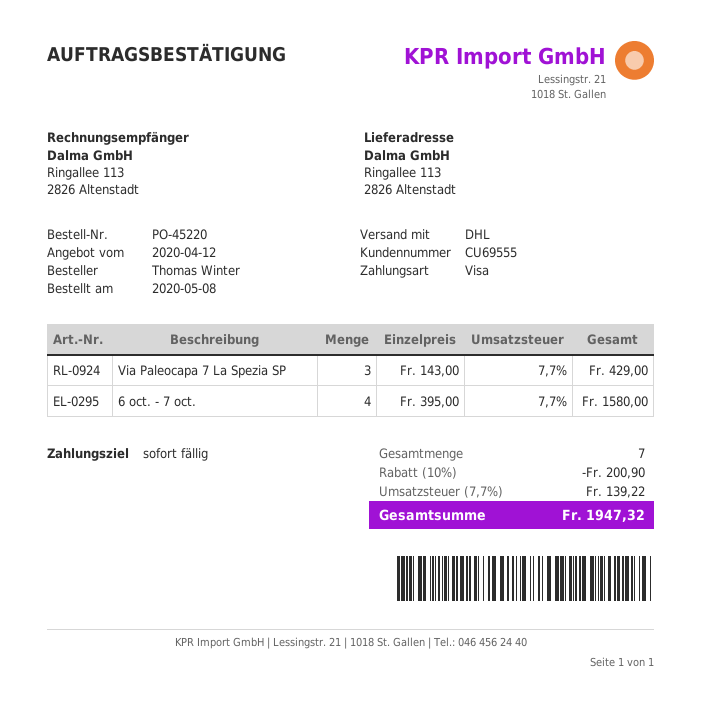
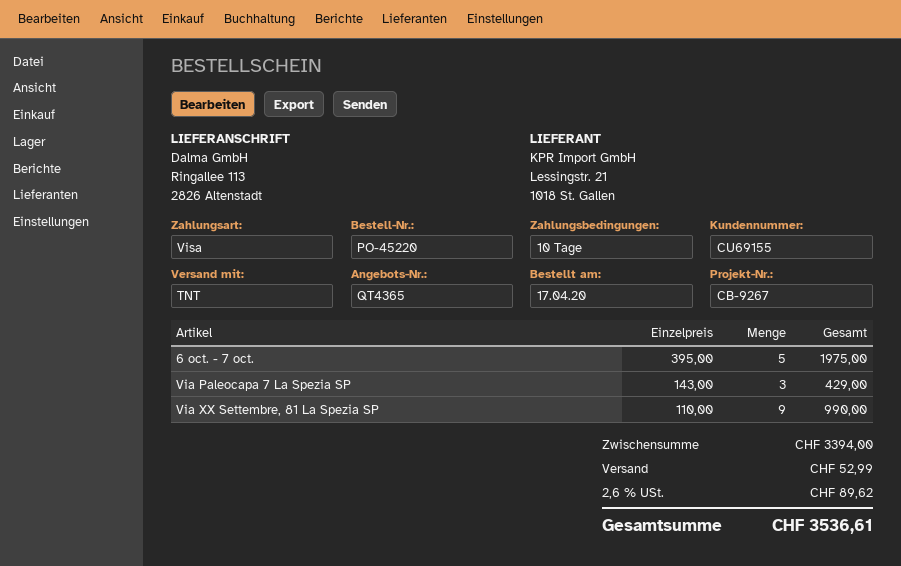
order date: 2020-05-08 -> 2020-04-17
payment terms: on receipt -> 10 days
customer number: CU69555 -> CU69155
shipping method: DHL -> TNT
6 oct. - 7 oct.: 4 x 395.00 = 1580.00 -> 5 x 395.00 = 1975.00
Via XX Settembre, 81 La Spezia SP: none -> 9 x 110.00 = 990.00
discount: 10% = 200.90 -> none
shipping: none -> 52.99
tax: 7.7% = 139.22 -> 2.6% = 89.62
total: 1947.32 -> 3536.61

